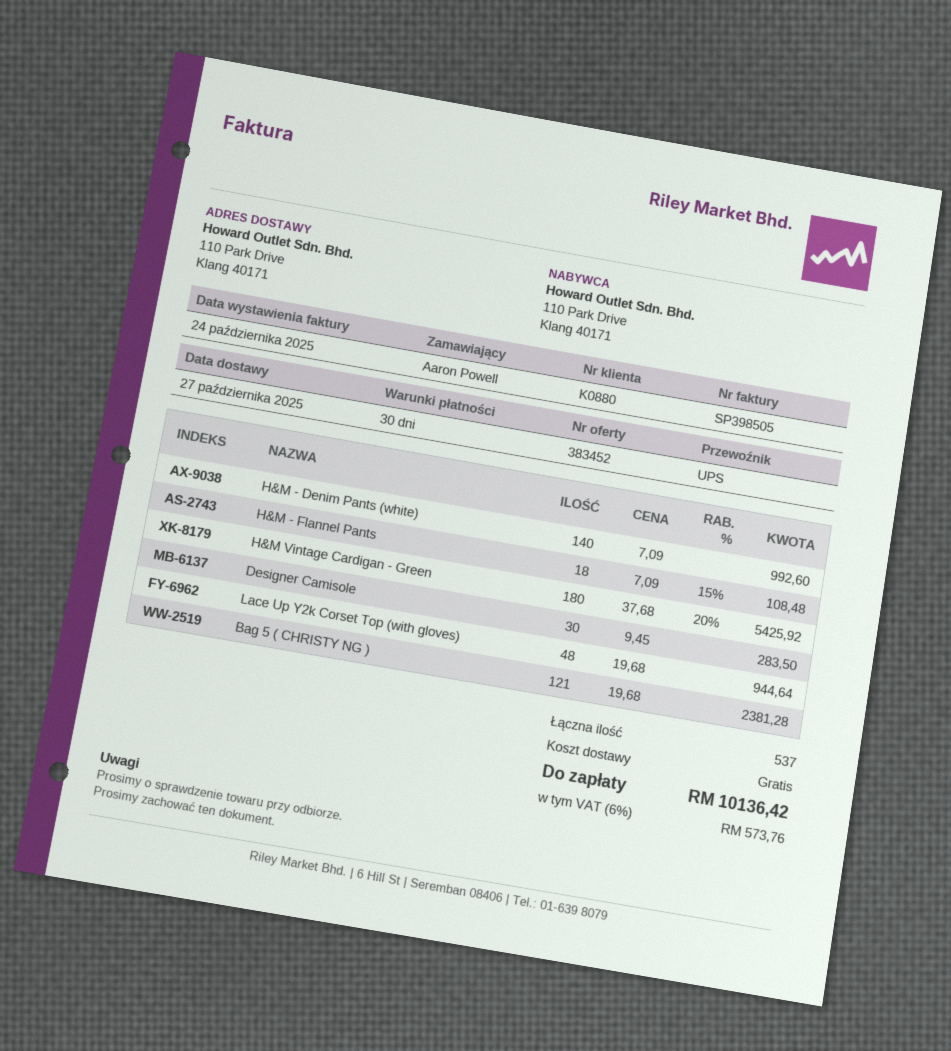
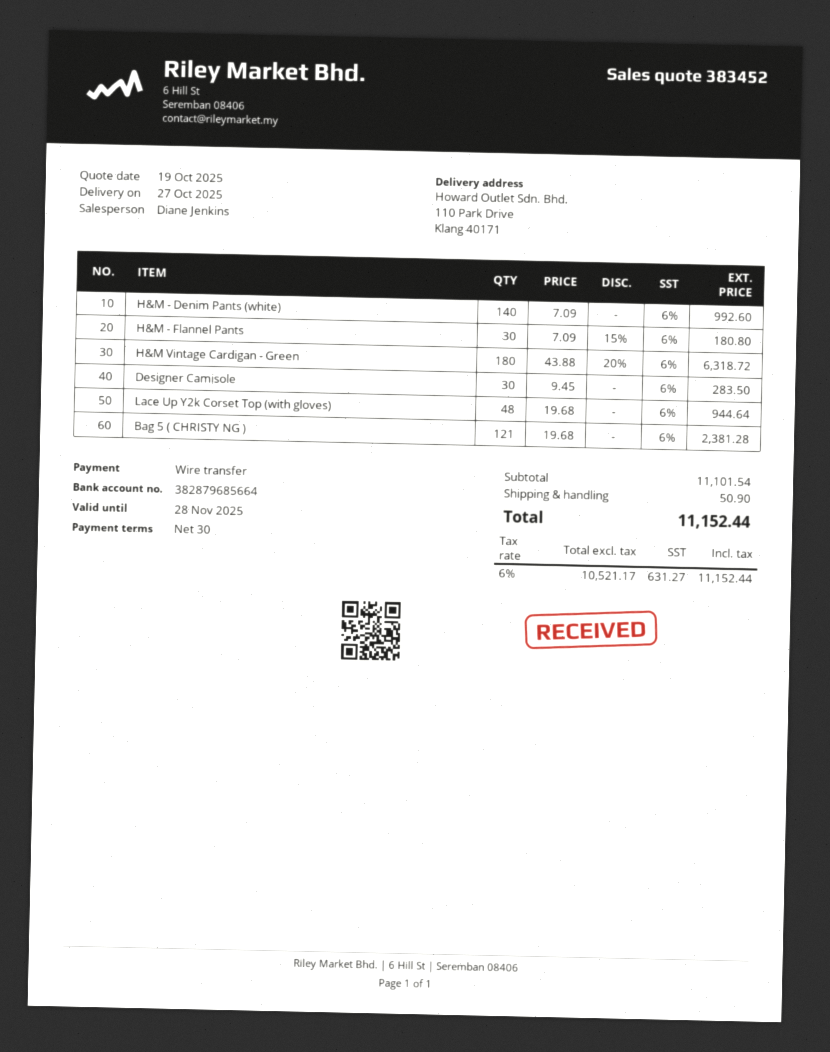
H&M - Flannel Pants: 18 x 7.09 - 15% = 108.48 -> 30 x 7.09 - 15% = 180.80
H&M Vintage Cardigan - Green: 180 x 37.68 - 20% = 5425.92 -> 180 x 43.88 - 20% = 6318.72
shipping: 0.00 -> 50.90
tax: 6% = 573.76 -> 6% = 631.27
total: 10136.42 -> 11152.44

